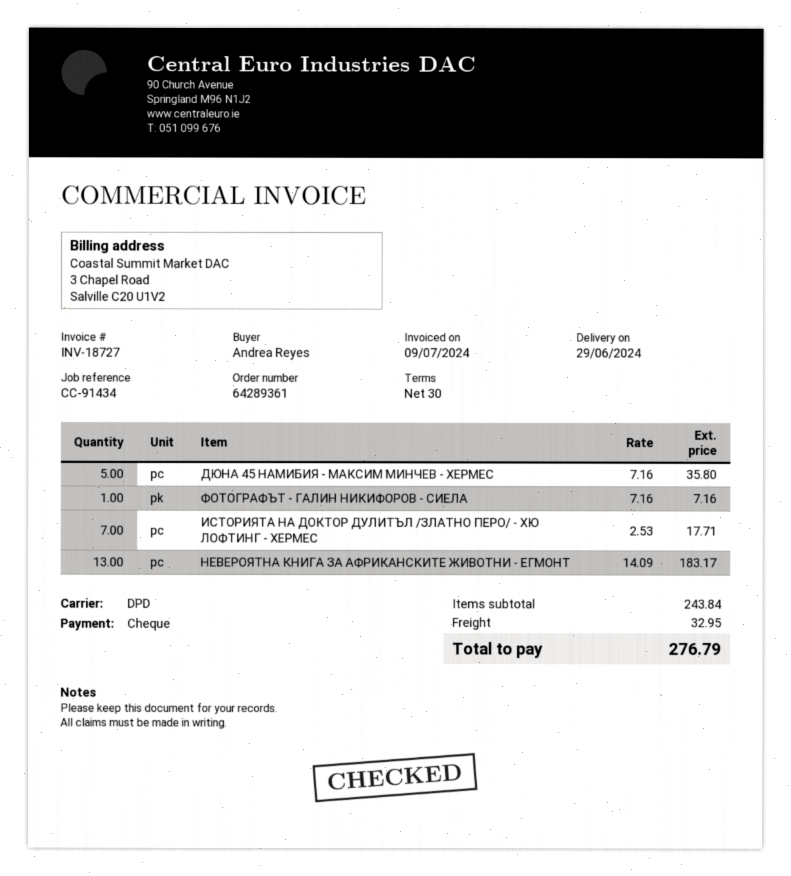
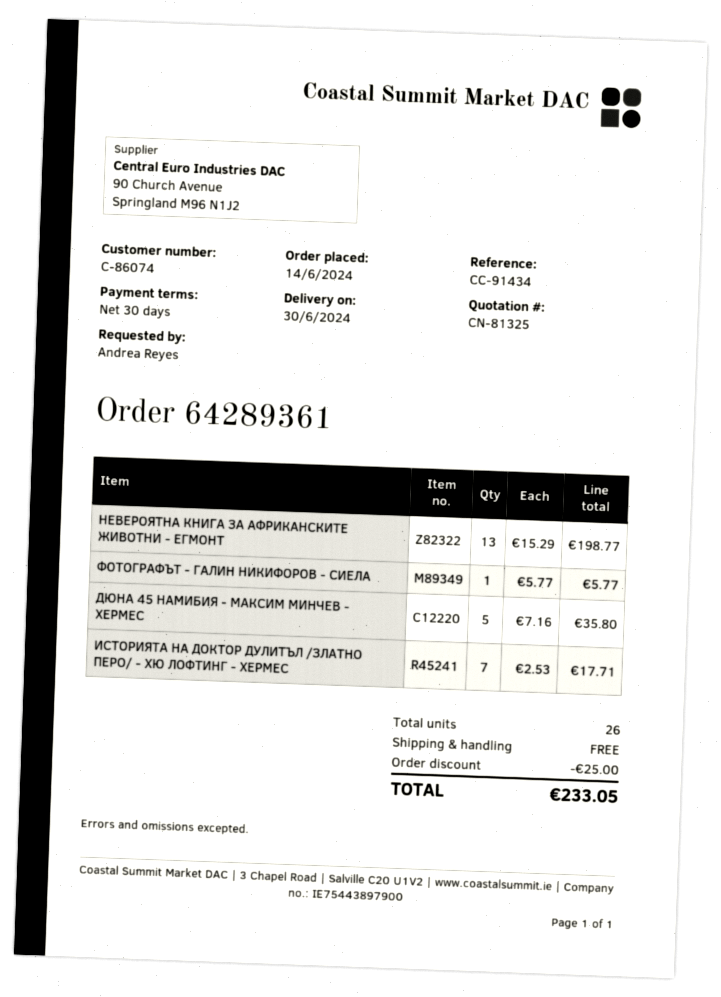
delivery date: 2024-06-29 -> 2024-06-30
ФОТОГРАФЪТ - ГАЛИН НИКИФОРОВ - СИЕЛА: 1 x 7.16 = 7.16 -> 1 x 5.77 = 5.77
НЕВЕРОЯТНА КНИГА ЗА АФРИКАНСКИТЕ ЖИВОТНИ - ЕГМОНТ: 13 x 14.09 = 183.17 -> 13 x 15.29 = 198.77
discount: none -> 25.00
shipping: 32.95 -> 0.00
total: 276.79 -> 233.05

